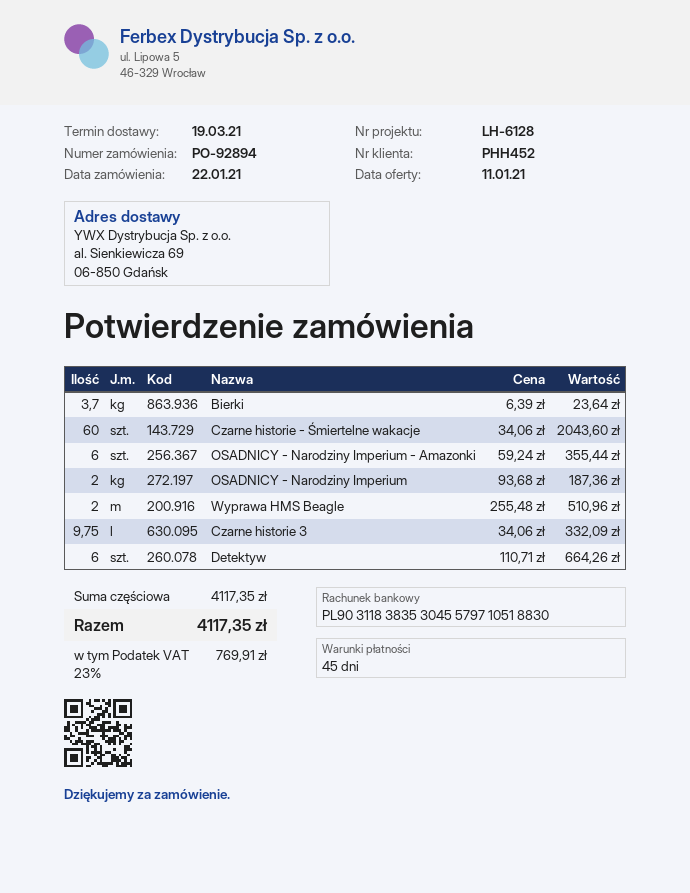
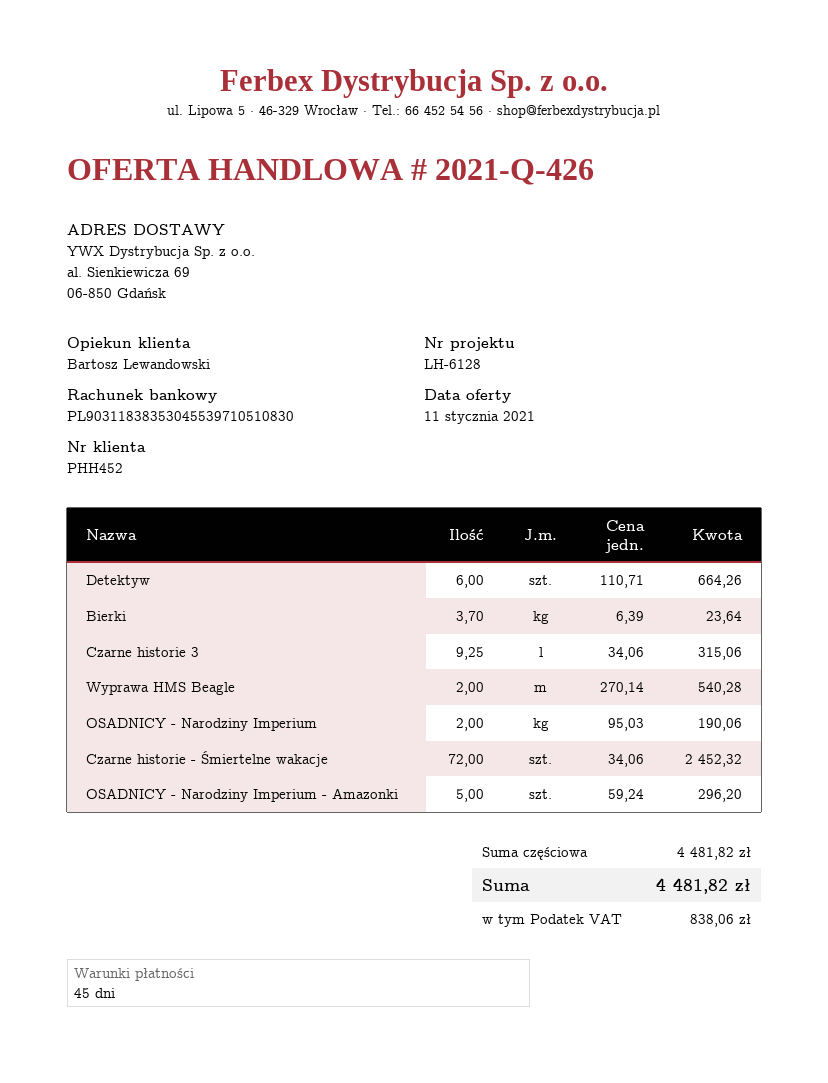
bank account: PL90311838353045579710518830 -> PL90311838353045539710510830
Czarne historie - Śmiertelne wakacje: 60 x 34.06 = 2043.60 -> 72 x 34.06 = 2452.32
OSADNICY - Narodziny Imperium - Amazonki: 6 x 59.24 = 355.44 -> 5 x 59.24 = 296.20
OSADNICY - Narodziny Imperium: 2 x 93.68 = 187.36 -> 2 x 95.03 = 190.06
Wyprawa HMS Beagle: 2 x 255.48 = 510.96 -> 2 x 270.14 = 540.28
Czarne historie 3: 9.75 x 34.06 = 332.09 -> 9.25 x 34.06 = 315.06
subtotal: 4117.35 -> 4481.82
tax: 769.91 -> 838.06
total: 4117.35 -> 4481.82

